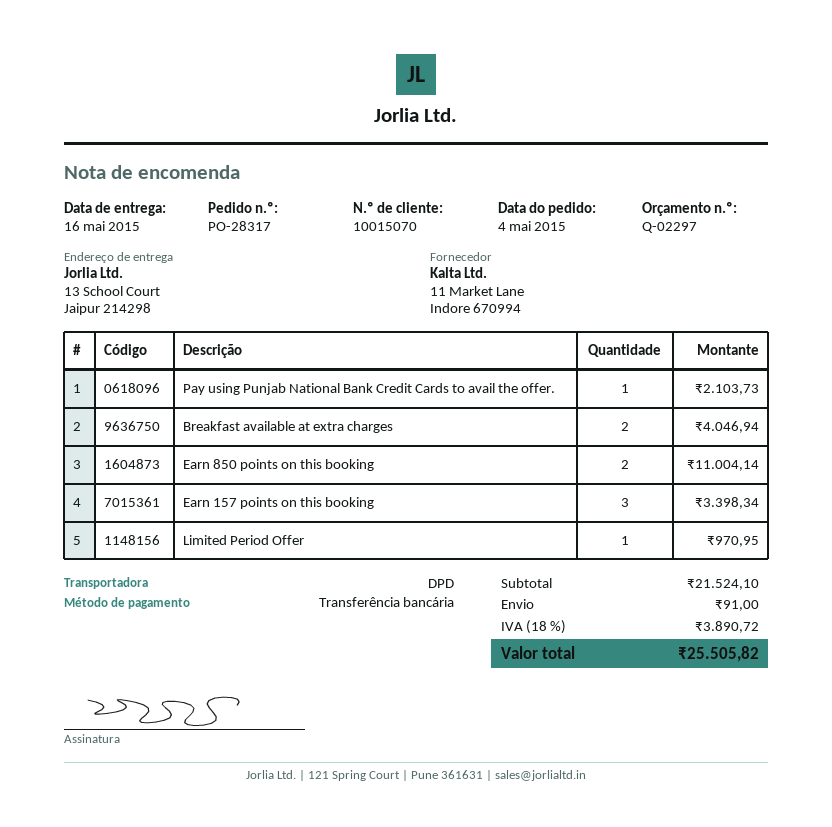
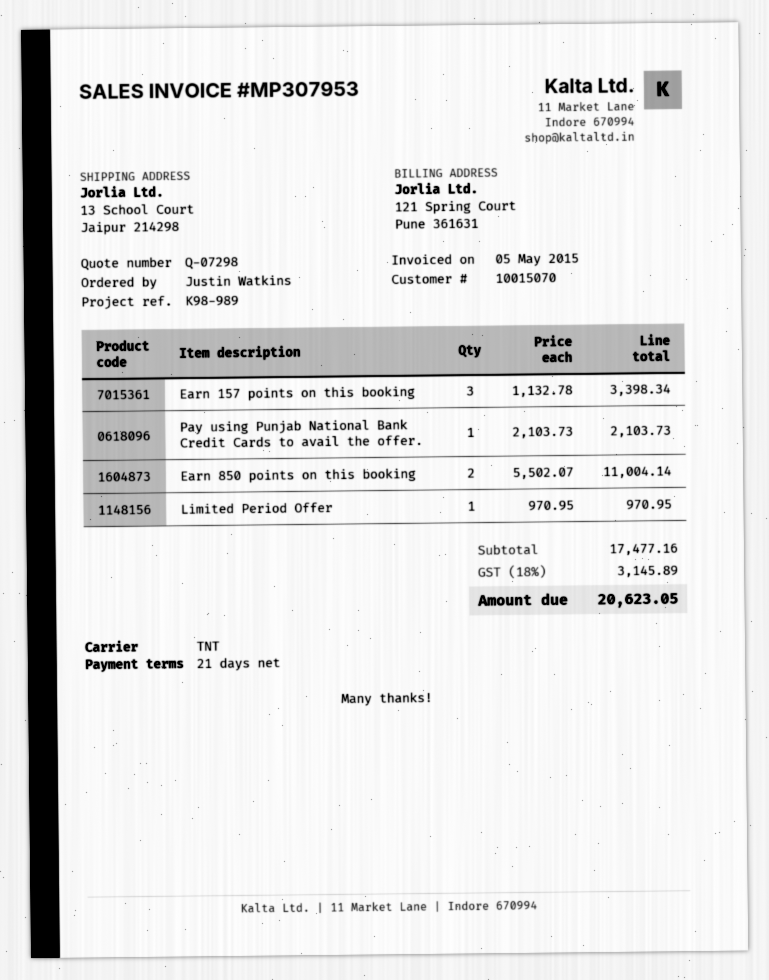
quote number: Q-02297 -> Q-07298
shipping method: DPD -> TNT
Breakfast available at extra charges: 2 for 4046.94 -> none
subtotal: 21524.10 -> 17477.16
shipping: 91.00 -> none
tax: 18% = 3890.72 -> 18% = 3145.89
total: 25505.82 -> 20623.05

